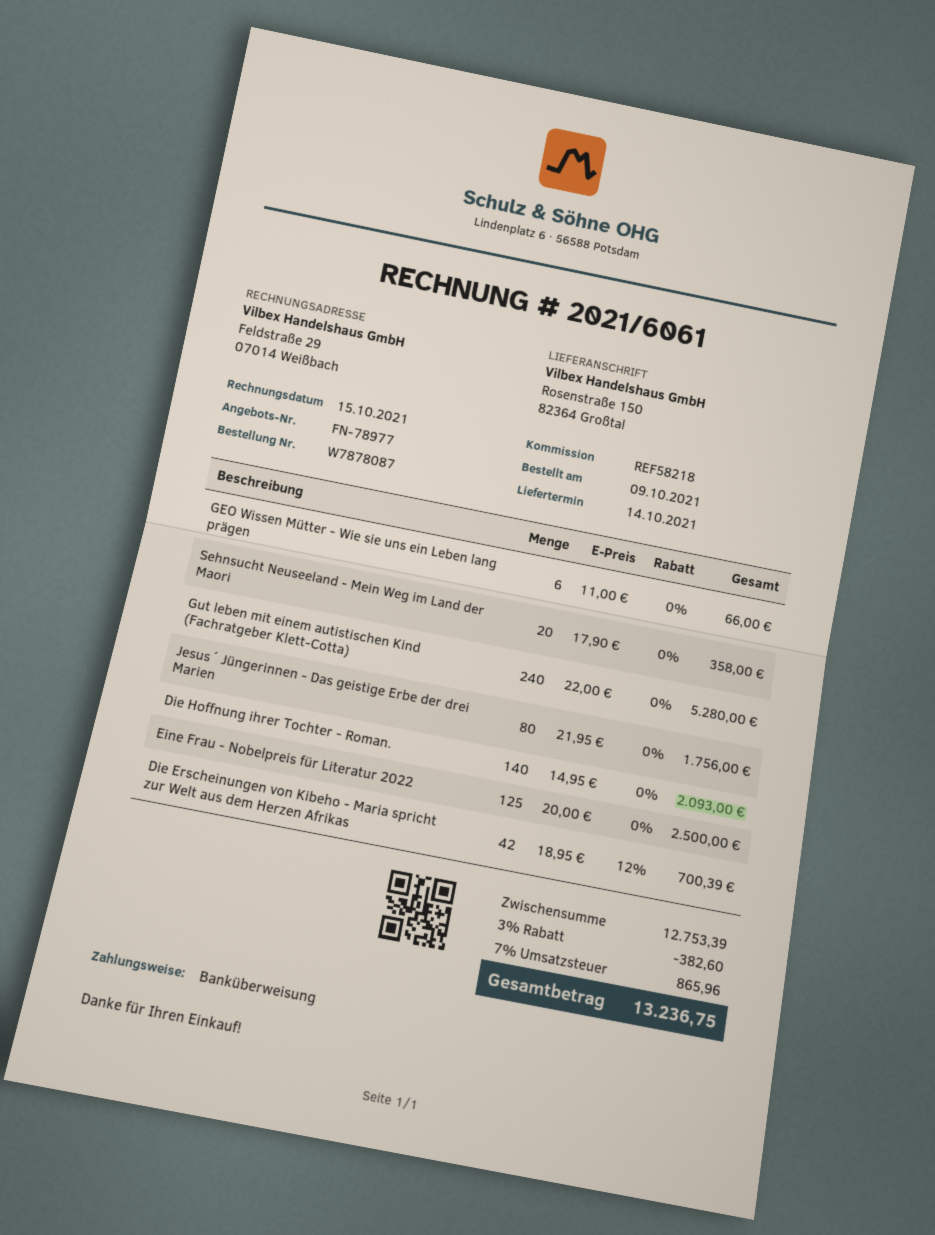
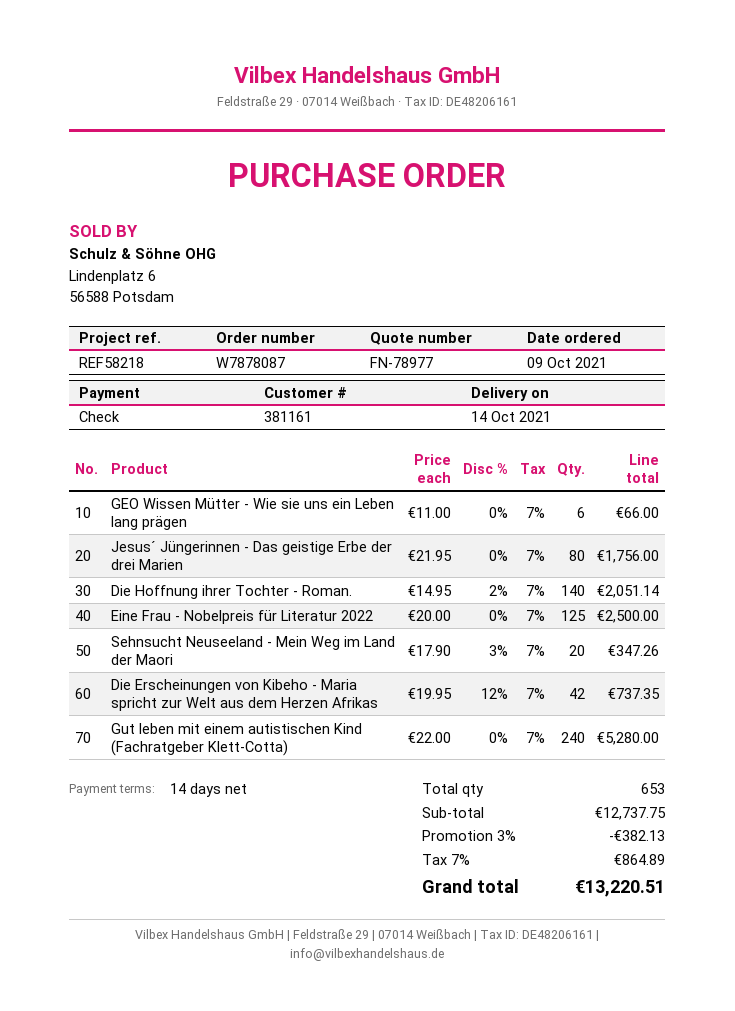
payment method: bank transfer -> cheque
Sehnsucht Neuseeland - Mein Weg im Land der Maori: 20 x 17.90 = 358.00 -> 20 x 17.90 - 3% = 347.26
Die Hoffnung ihrer Tochter - Roman.: 140 x 14.95 = 2093.00 -> 140 x 14.95 - 2% = 2051.14
Die Erscheinungen von Kibeho - Maria spricht zur Welt aus dem Herzen Afrikas: 42 x 18.95 - 12% = 700.39 -> 42 x 19.95 - 12% = 737.35
subtotal: 12753.39 -> 12737.75
discount: 3% = 382.60 -> 3% = 382.13
tax: 7% = 865.96 -> 7% = 864.89
total: 13236.75 -> 13220.51

